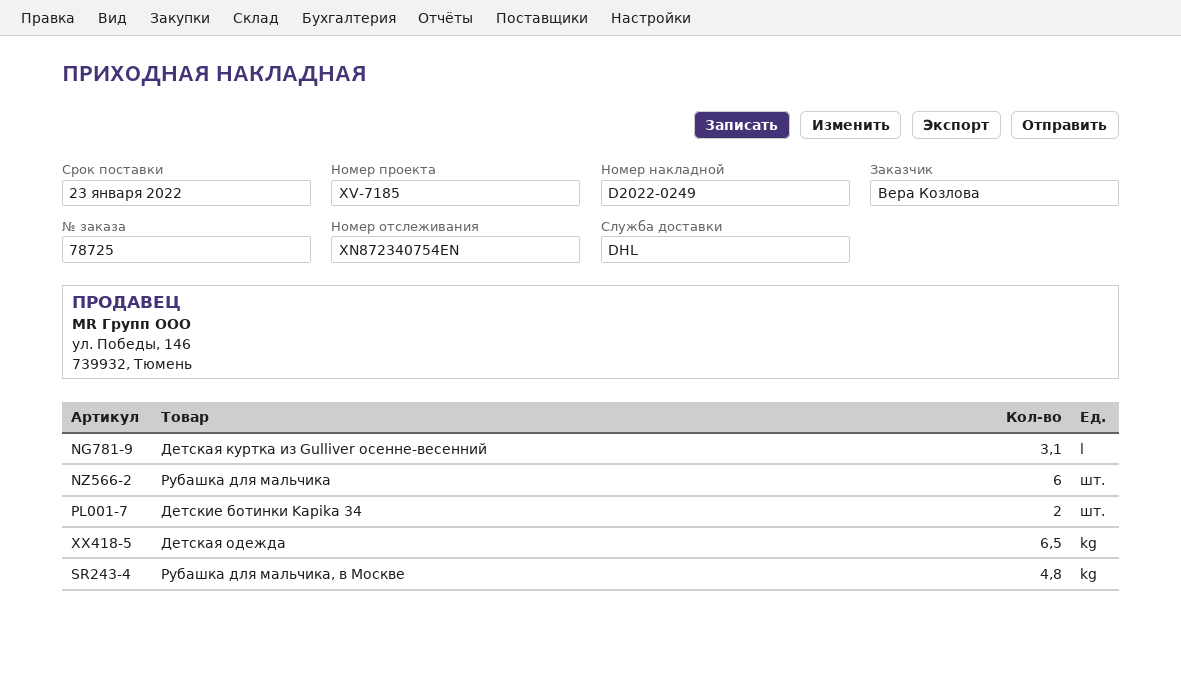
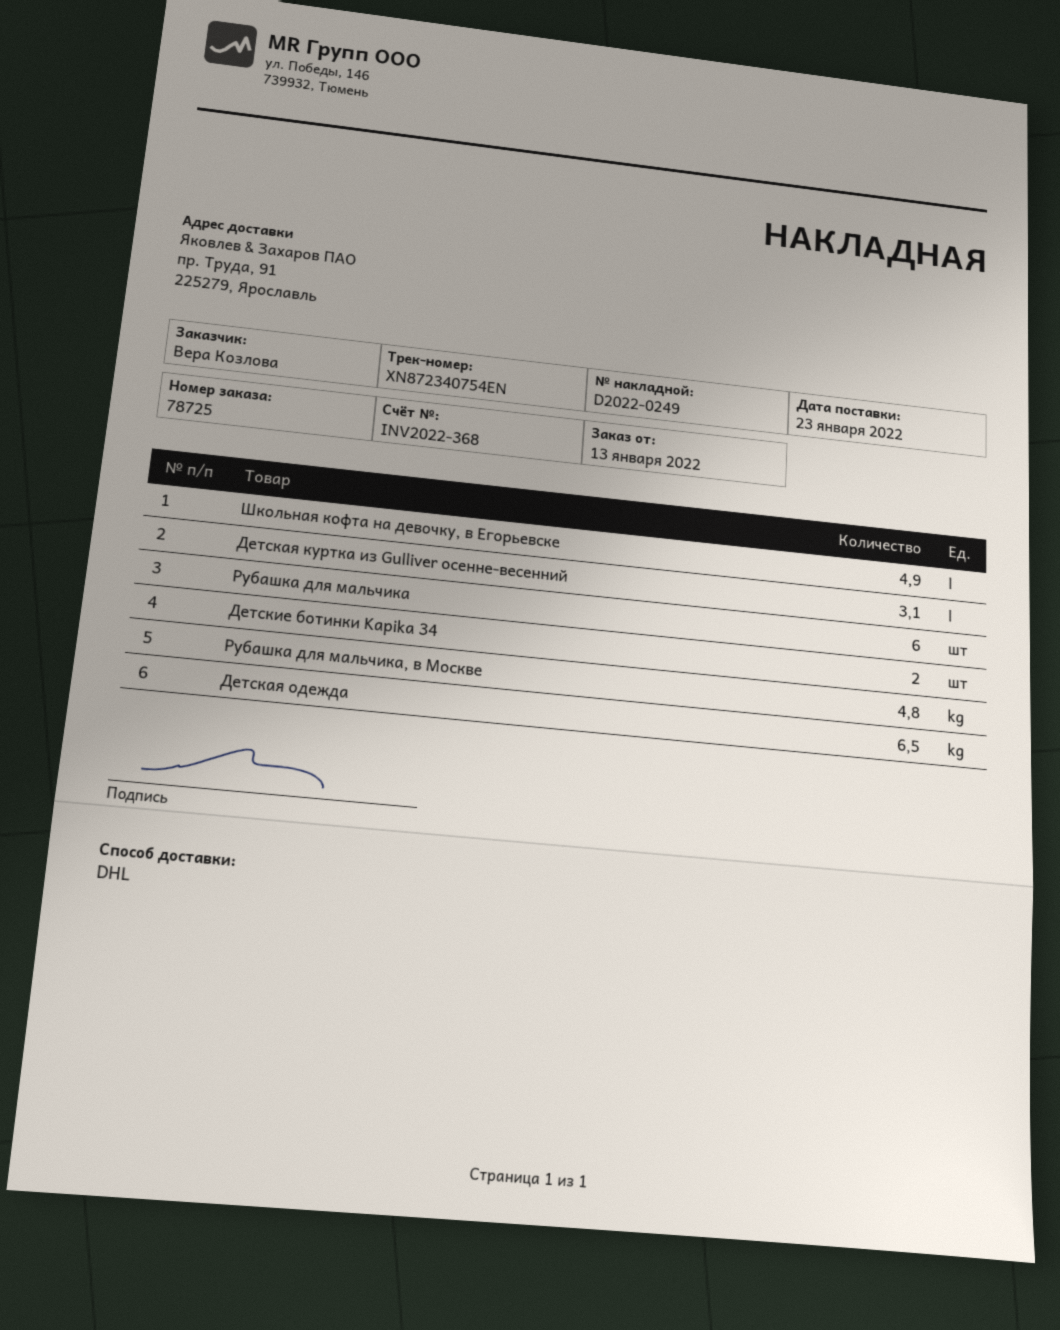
Школьная кофта на девочку, в Егорьевске: none -> 4.9

